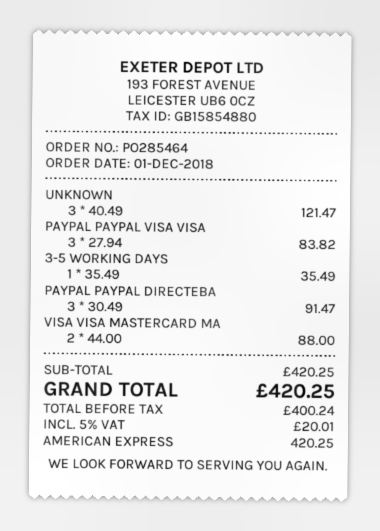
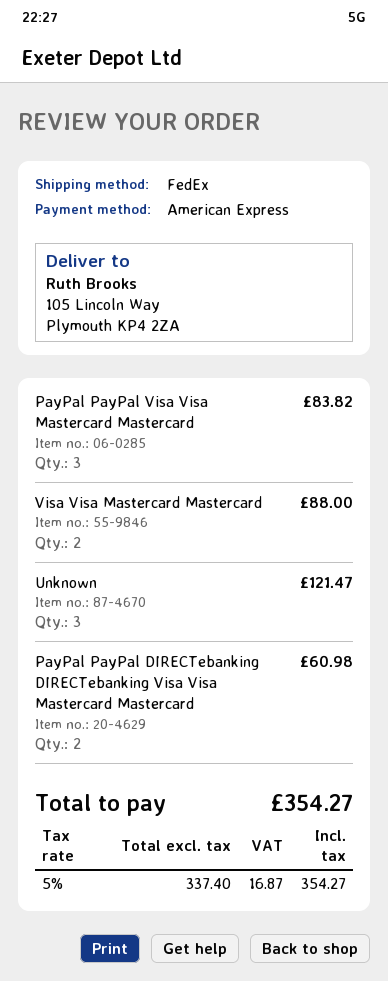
3-5 WORKING DAYS: 1 for 35.49 -> none
PAYPAL PAYPAL DIRECTEBA: 3 for 91.47 -> 2 for 60.98
net: 400.24 -> 337.40
tax: 5% = 20.01 -> 5% = 16.87
total: 420.25 -> 354.27

